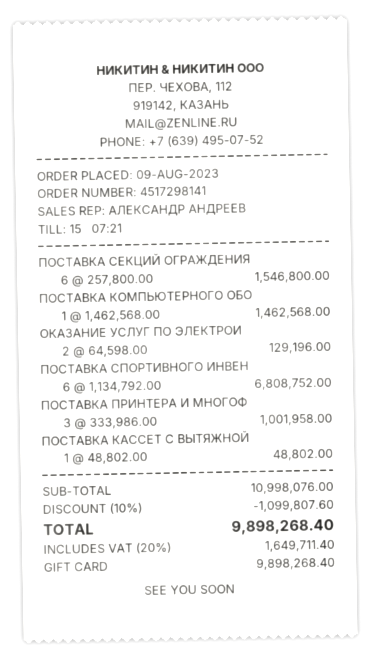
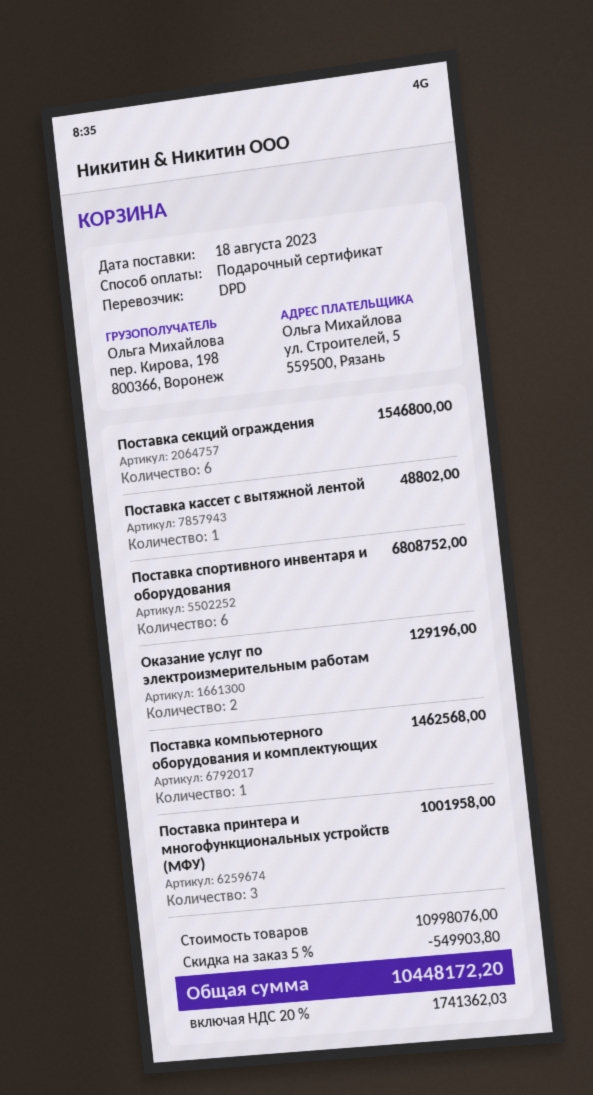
discount: 10% = 1099807.60 -> 5% = 549903.80
tax: 20% = 1649711.40 -> 20% = 1741362.03
total: 9898268.40 -> 10448172.20

